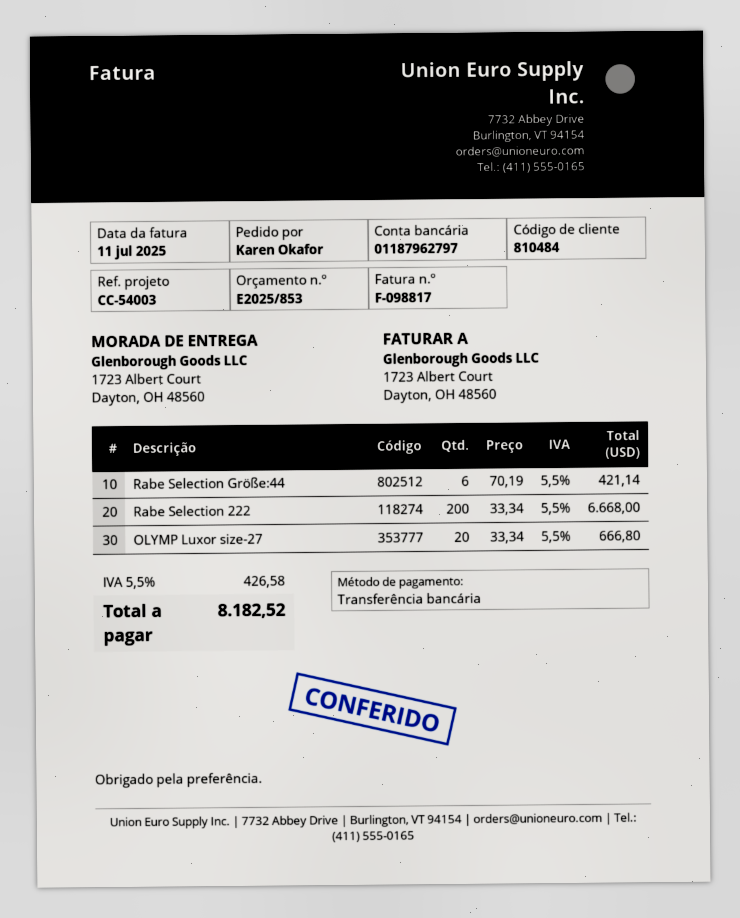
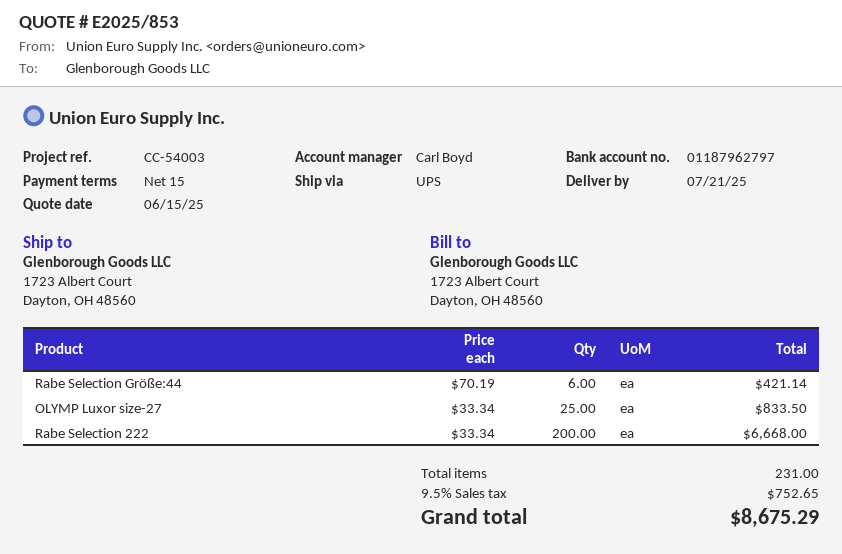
OLYMP Luxor size-27: 20 x 33.34 = 666.80 -> 25 x 33.34 = 833.50
tax: 5.5% = 426.58 -> 9.5% = 752.65
total: 8182.52 -> 8675.29

